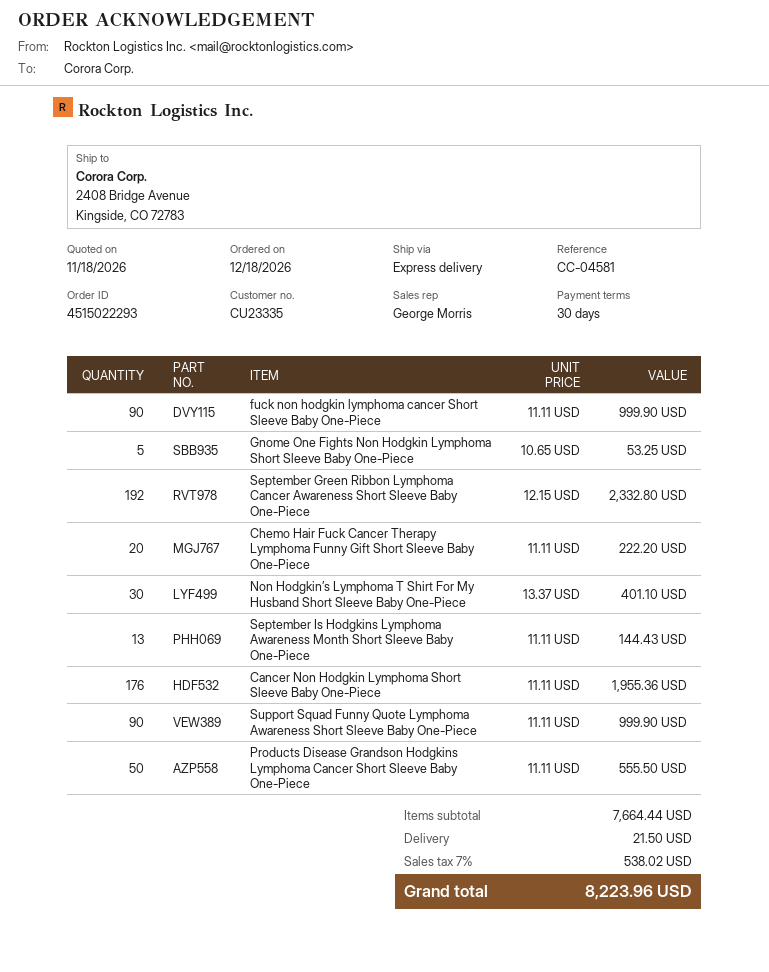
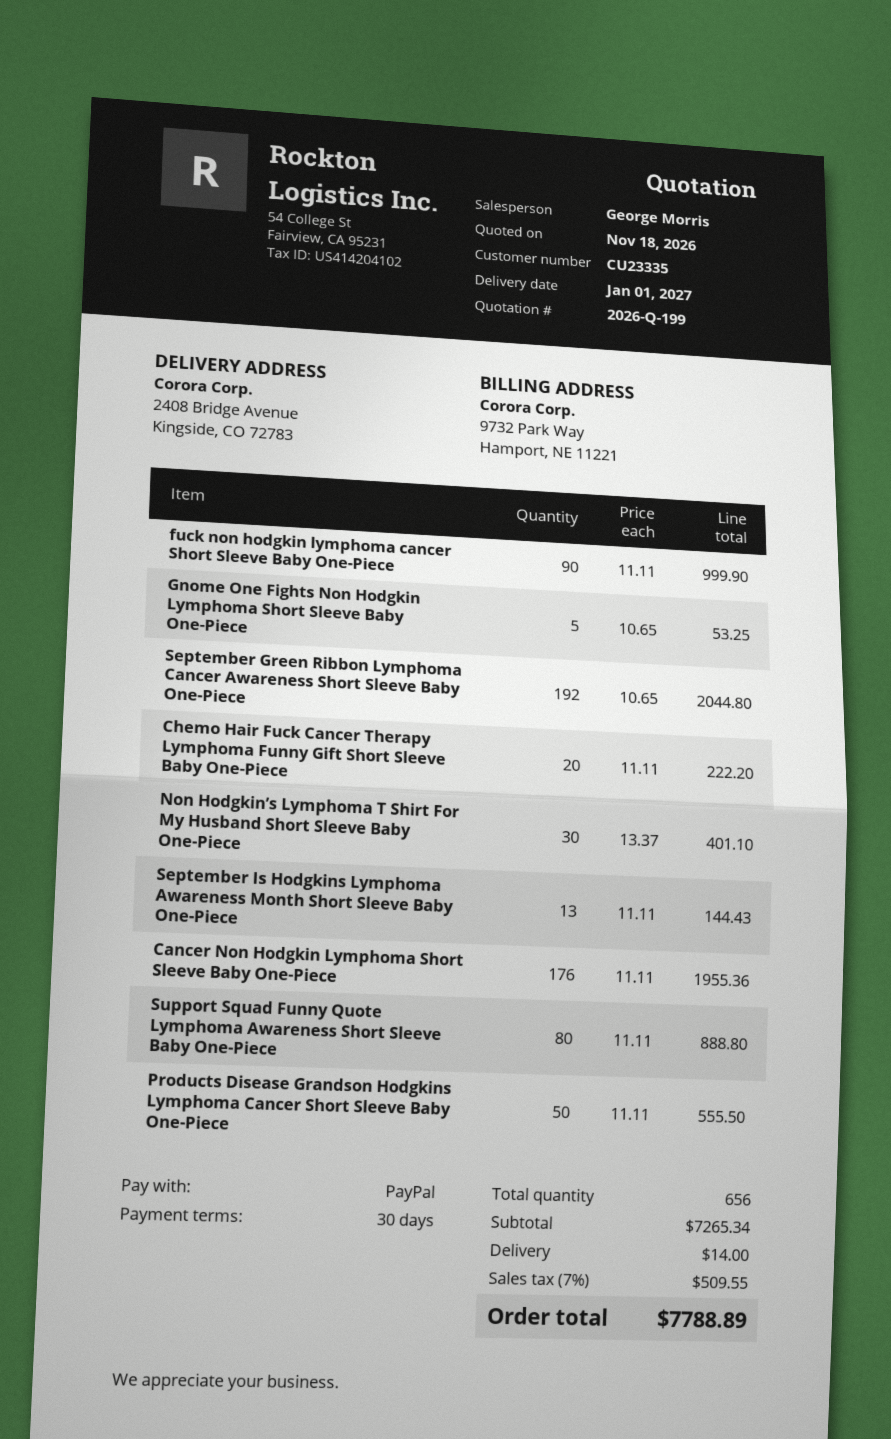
September Green Ribbon Lymphoma Cancer Awareness Short Sleeve Baby One-Piece: 192 x 12.15 = 2332.80 -> 192 x 10.65 = 2044.80
Support Squad Funny Quote Lymphoma Awareness Short Sleeve Baby One-Piece: 90 x 11.11 = 999.90 -> 80 x 11.11 = 888.80
subtotal: 7664.44 -> 7265.34
shipping: 21.50 -> 14.00
tax: 7% = 538.02 -> 7% = 509.55
total: 8223.96 -> 7788.89

